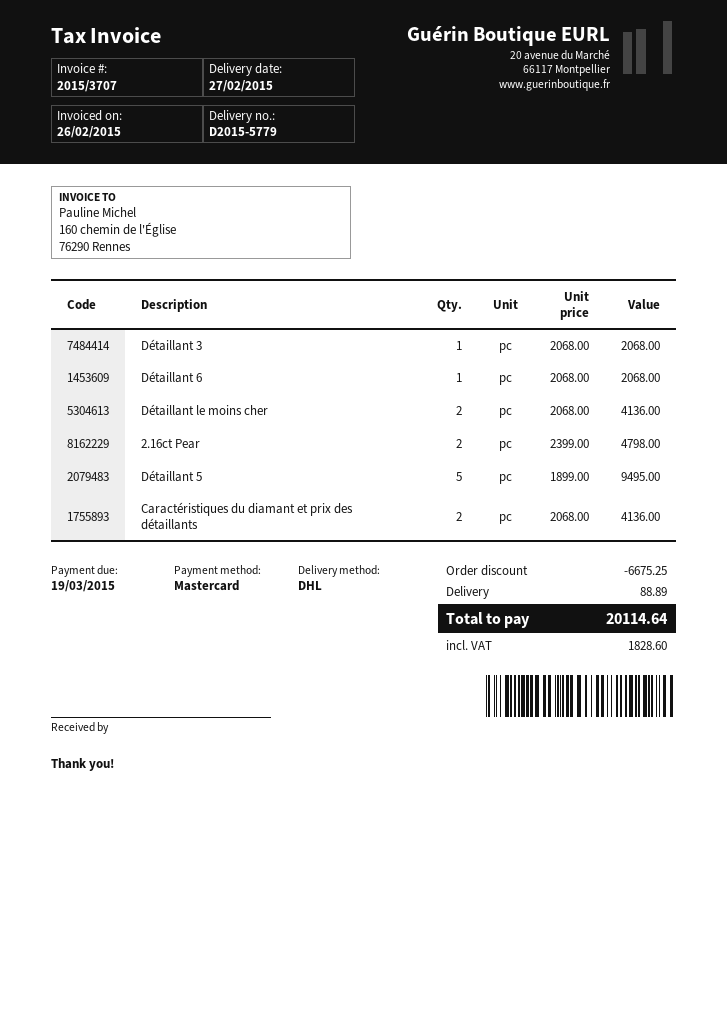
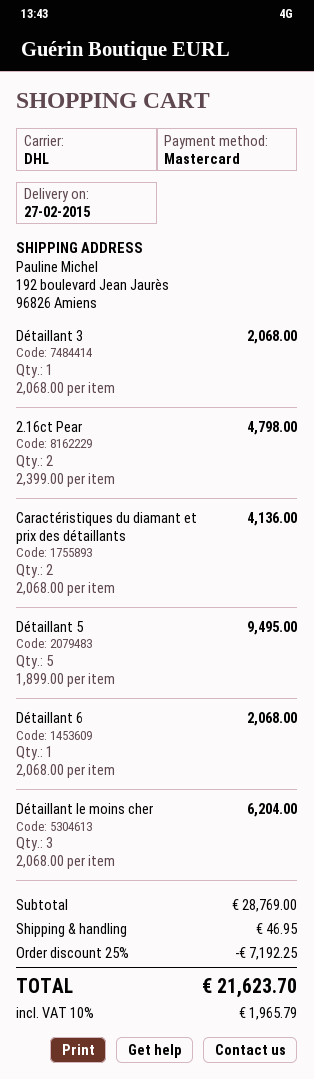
Détaillant le moins cher: 2 x 2068.00 = 4136.00 -> 3 x 2068.00 = 6204.00
discount: 6675.25 -> 7192.25
shipping: 88.89 -> 46.95
tax: 1828.60 -> 1965.79
total: 20114.64 -> 21623.70

